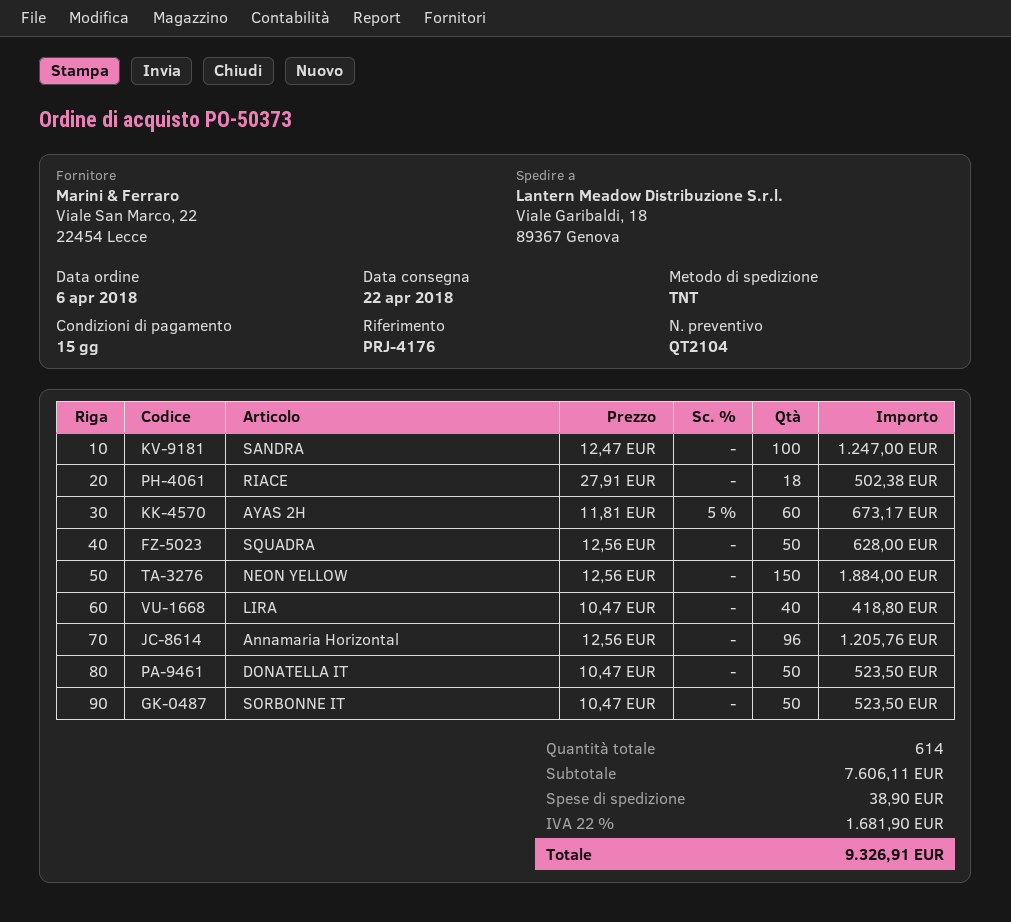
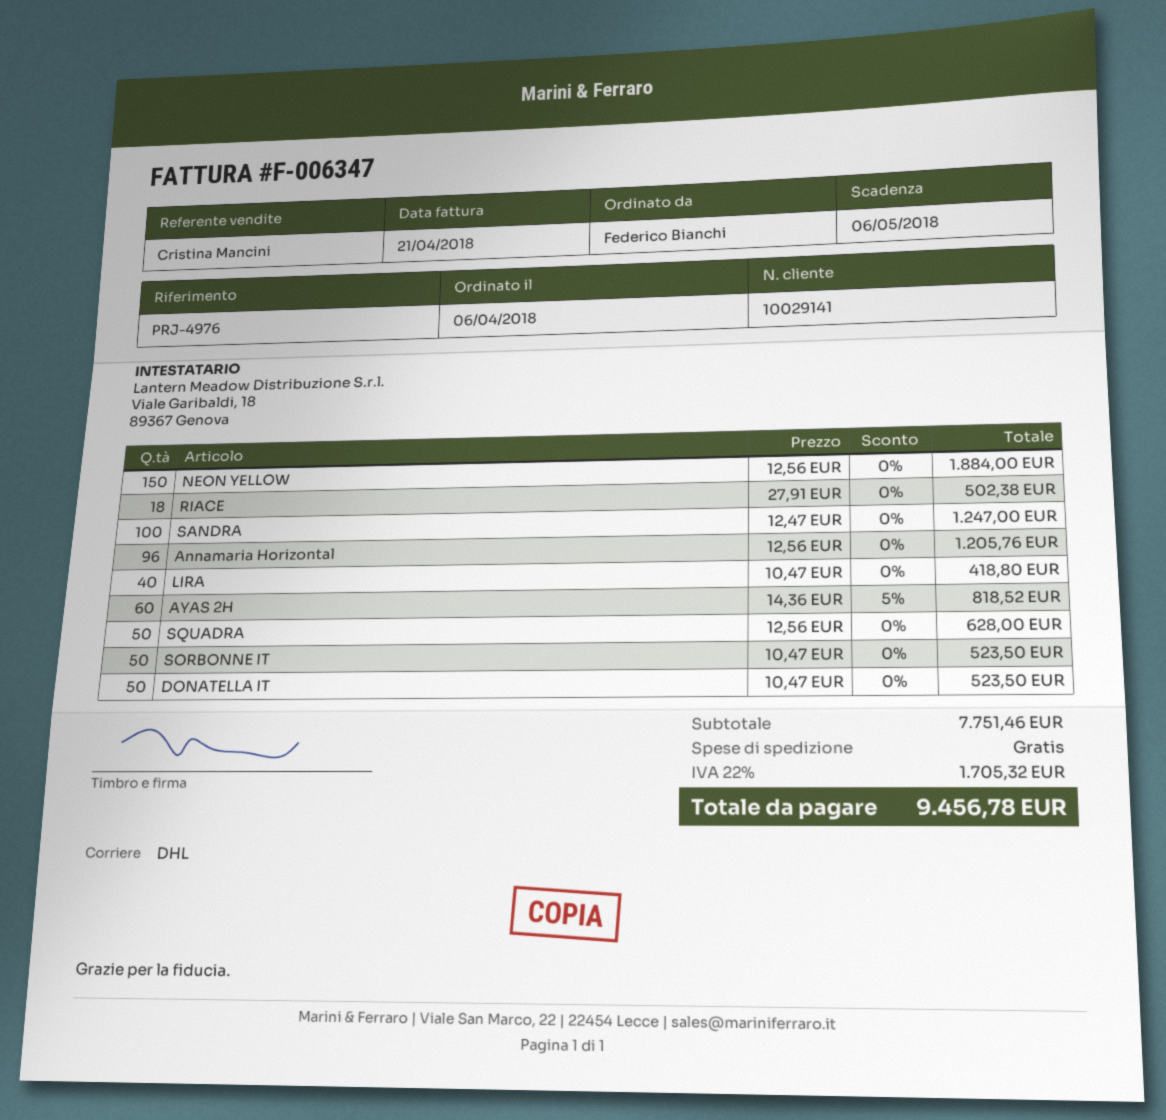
reference: PRJ-4176 -> PRJ-4976
shipping method: TNT -> DHL
AYAS 2H: 60 x 11.81 - 5% = 673.17 -> 60 x 14.36 - 5% = 818.52
subtotal: 7606.11 -> 7751.46
shipping: 38.90 -> 0.00
tax: 22% = 1681.90 -> 22% = 1705.32
total: 9326.91 -> 9456.78

